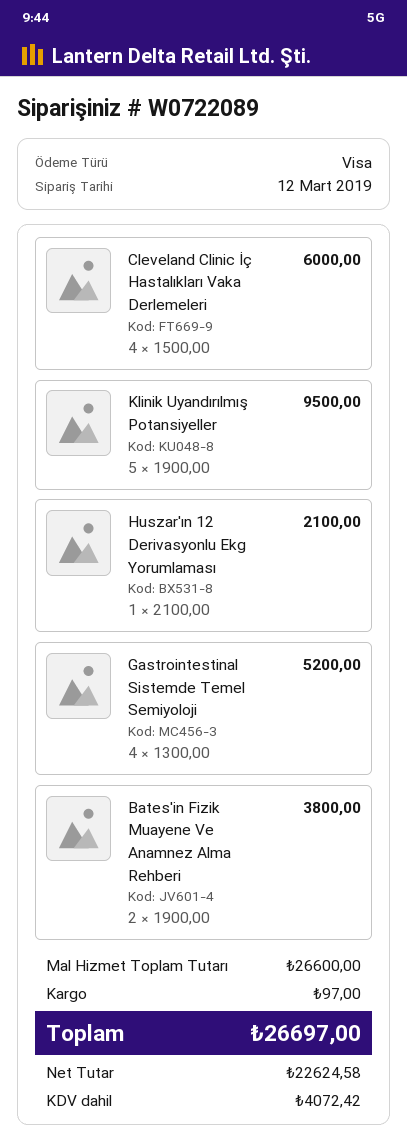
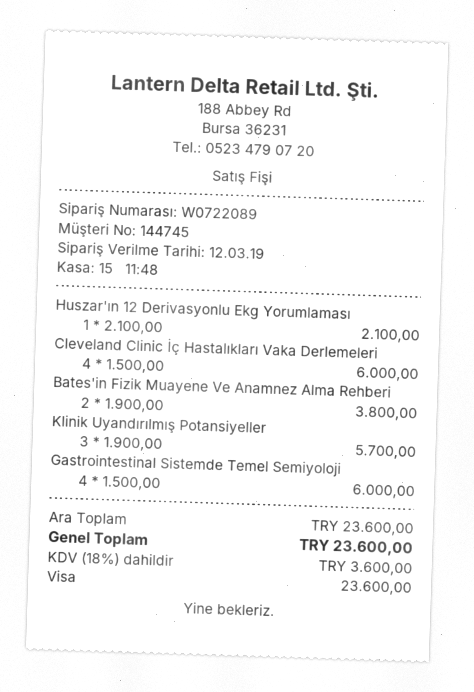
Klinik Uyandırılmış Potansiyeller: 5 x 1900.00 = 9500.00 -> 3 x 1900.00 = 5700.00
Gastrointestinal Sistemde Temel Semiyoloji: 4 x 1300.00 = 5200.00 -> 4 x 1500.00 = 6000.00
subtotal: 26600.00 -> 23600.00
shipping: 97.00 -> none
tax: 4072.42 -> 3600.00
total: 26697.00 -> 23600.00

